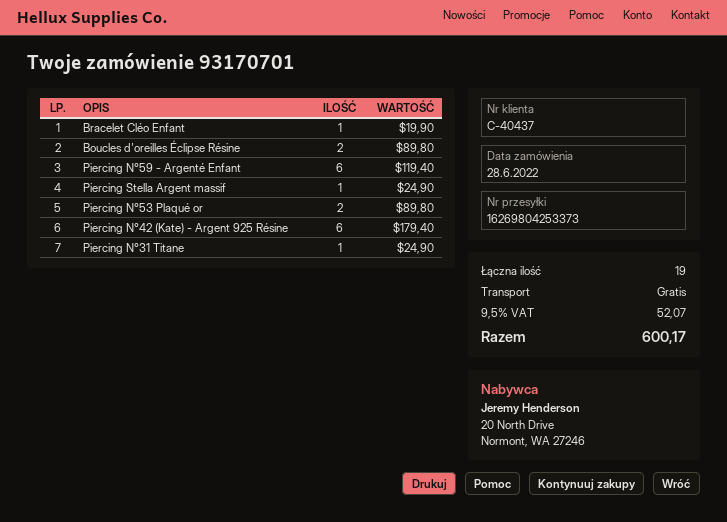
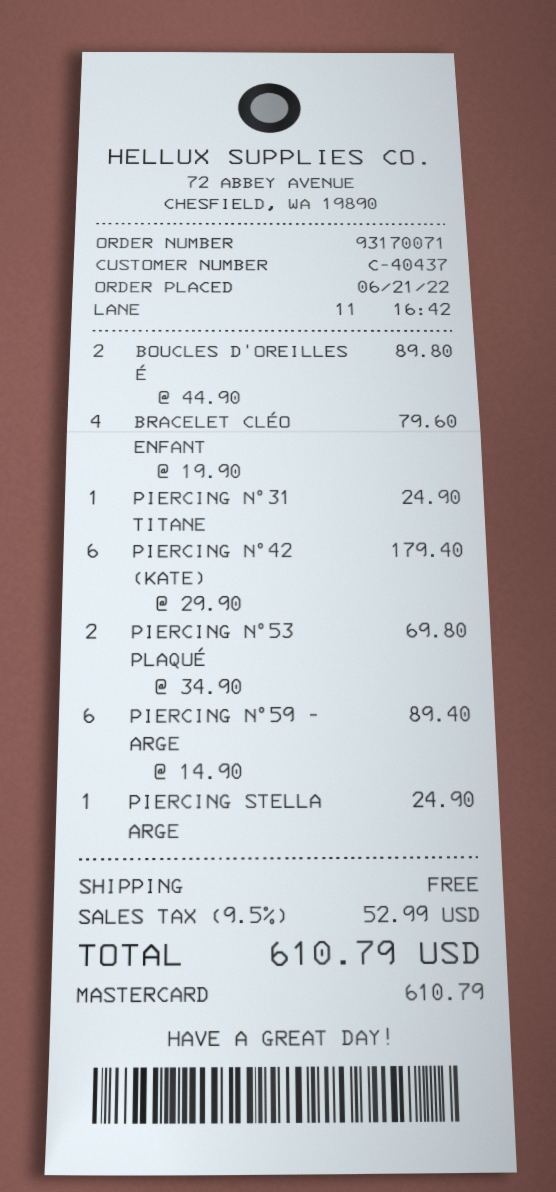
order number: 93170701 -> 93170071
order date: 2022-06-28 -> 2022-06-21
Bracelet Cléo Enfant: 1 for 19.90 -> 4 for 79.60
Piercing N°59 - Argenté Enfant: 6 for 119.40 -> 6 for 89.40
Piercing N°53 Plaqué or: 2 for 89.80 -> 2 for 69.80
tax: 9.5% = 52.07 -> 9.5% = 52.99
total: 600.17 -> 610.79

